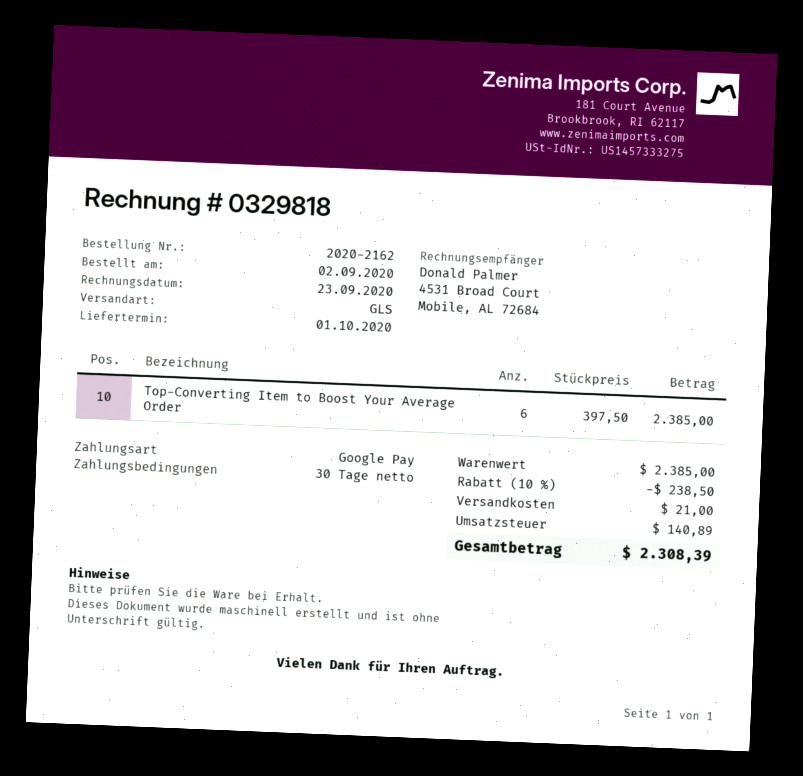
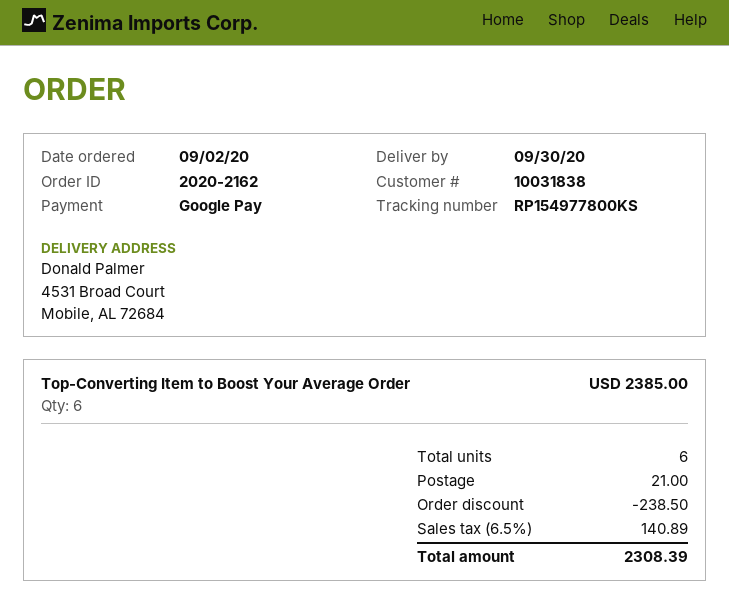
delivery date: 2020-10-01 -> 2020-09-30

